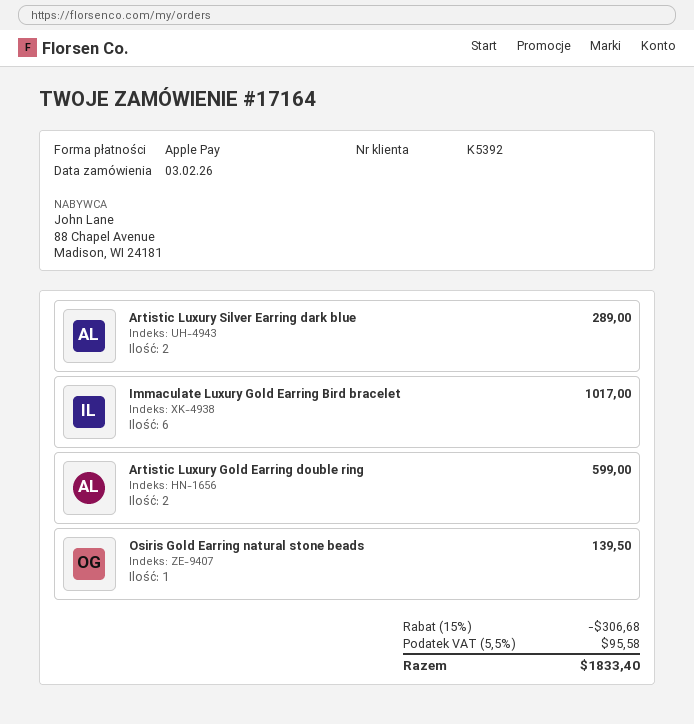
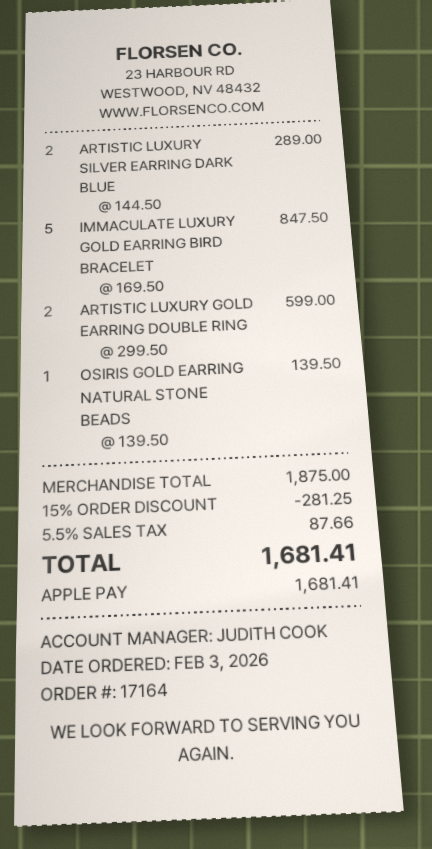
Immaculate Luxury Gold Earring Bird bracelet: 6 for 1017.00 -> 5 for 847.50
discount: 15% = 306.68 -> 15% = 281.25
tax: 5.5% = 95.58 -> 5.5% = 87.66
total: 1833.40 -> 1681.41

